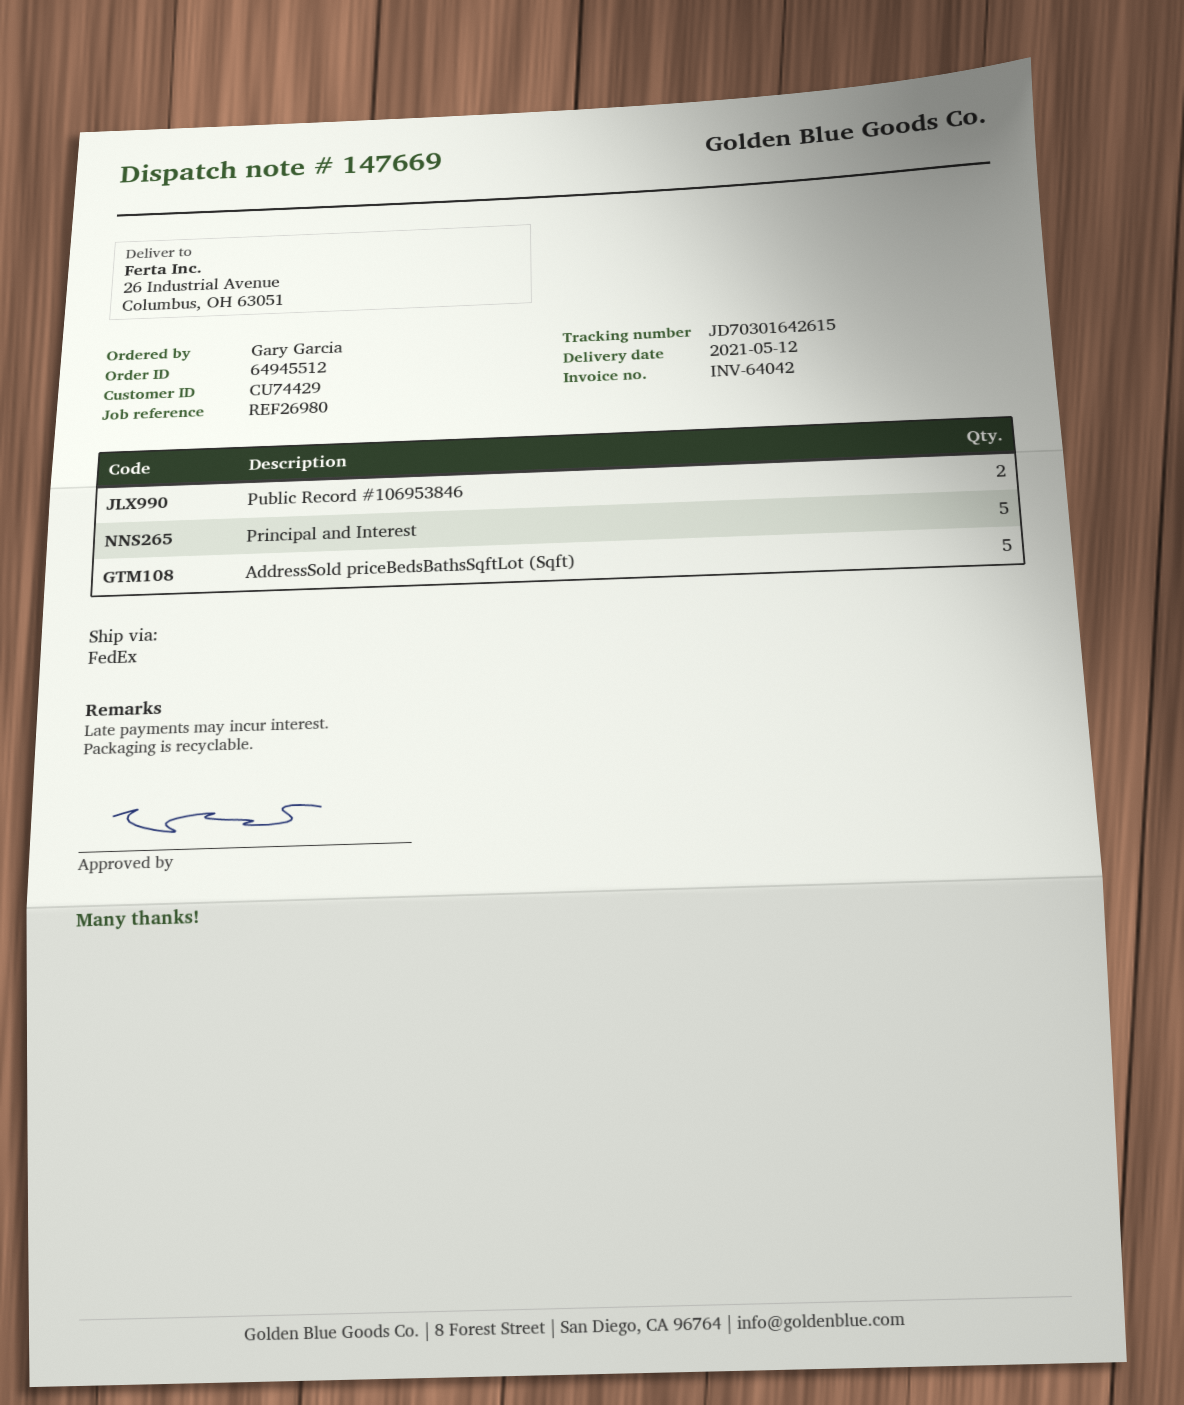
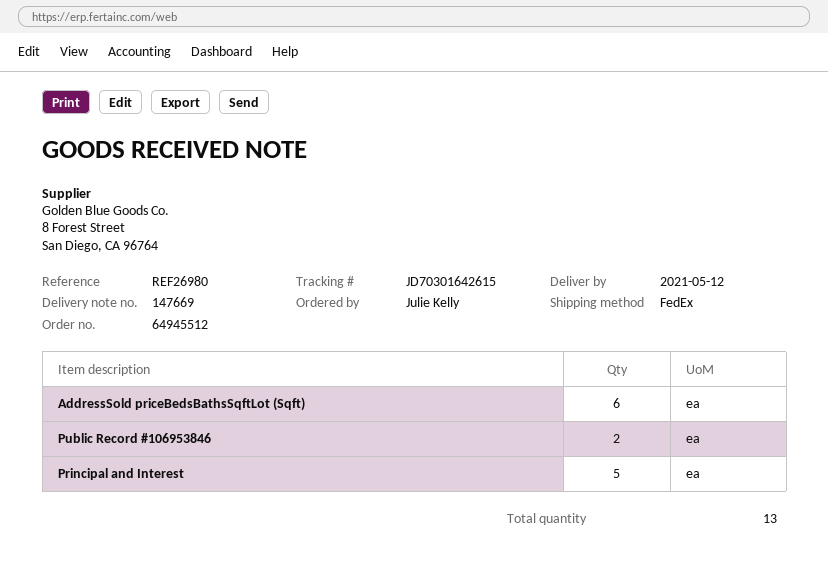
ordered by: Gary Garcia -> Julie Kelly
AddressSold priceBedsBathsSqftLot (Sqft): 5 -> 6

